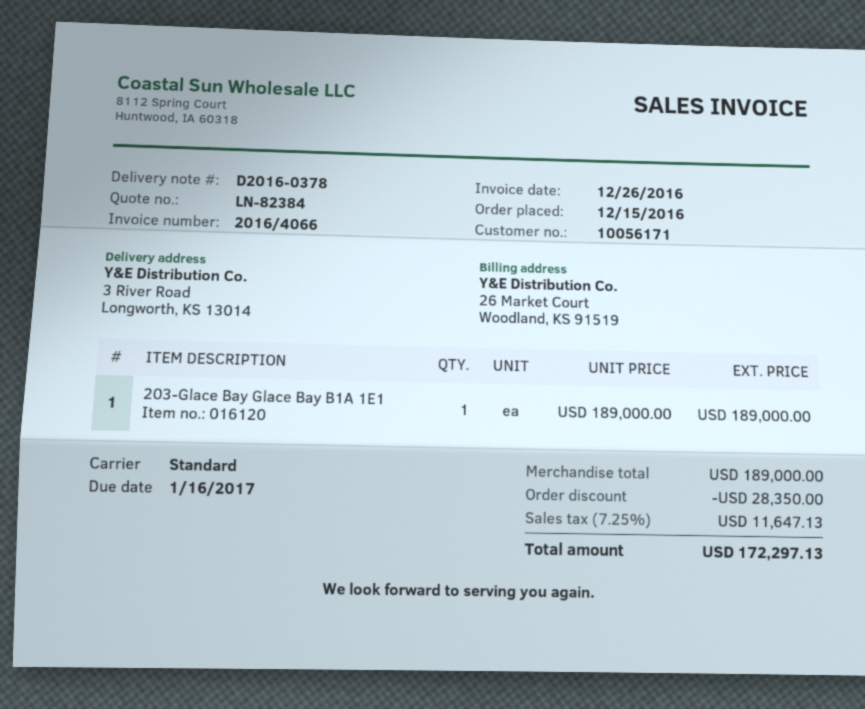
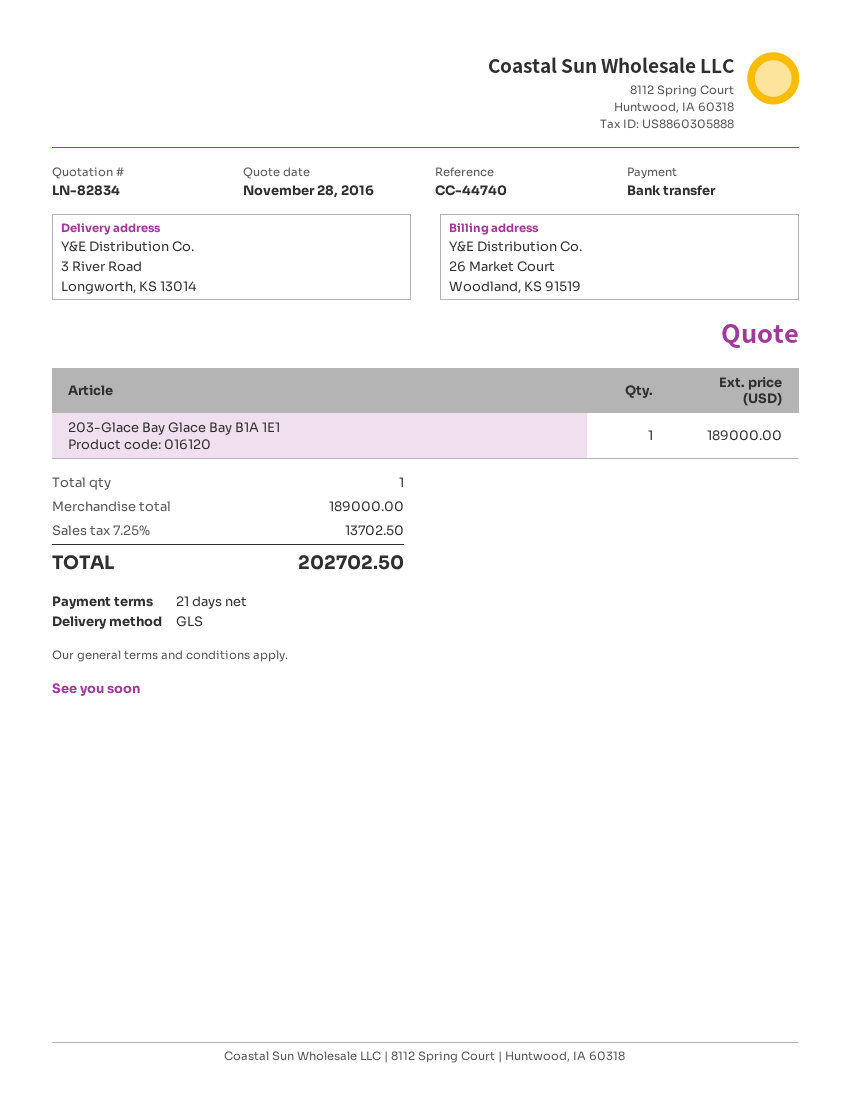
quote number: LN-82384 -> LN-82834
shipping method: standard -> GLS
discount: 28350.00 -> none
tax: 7.25% = 11647.13 -> 7.25% = 13702.50
total: 172297.13 -> 202702.50

